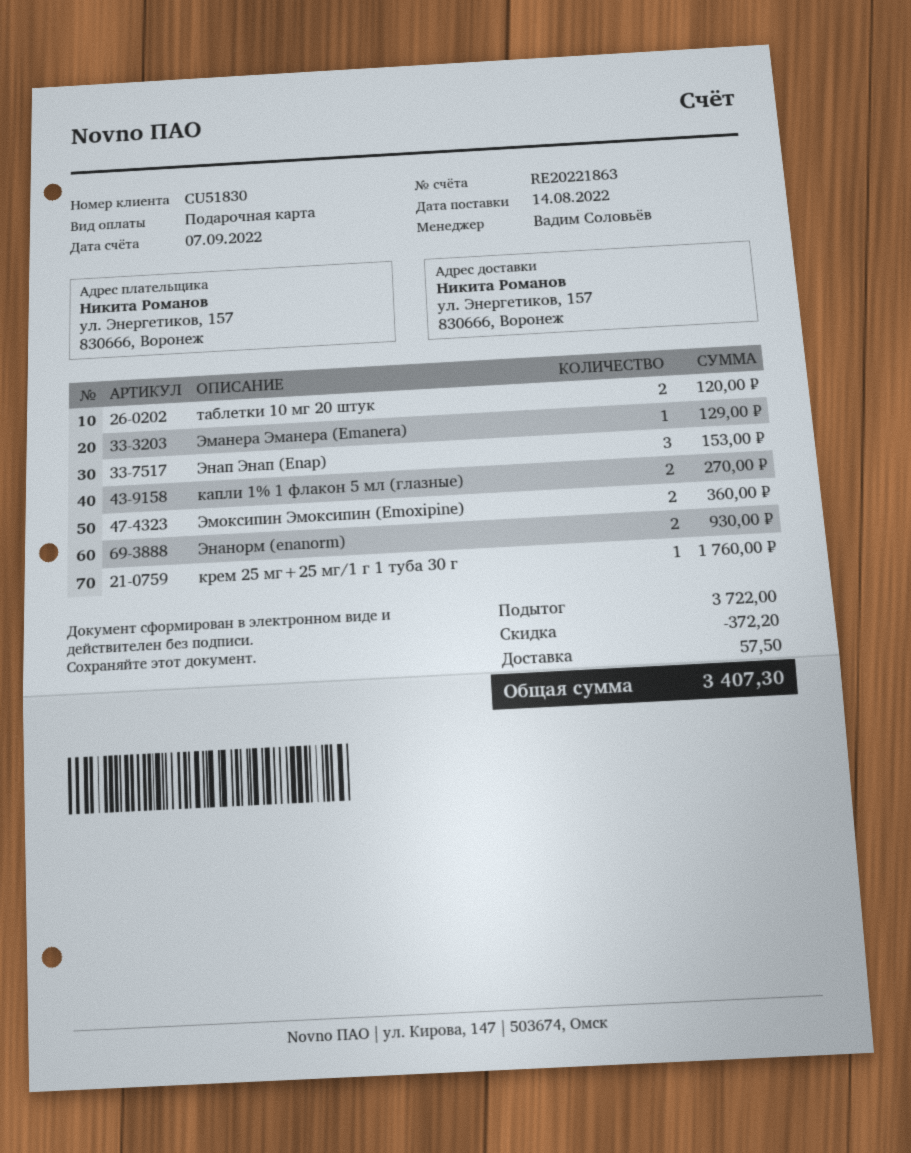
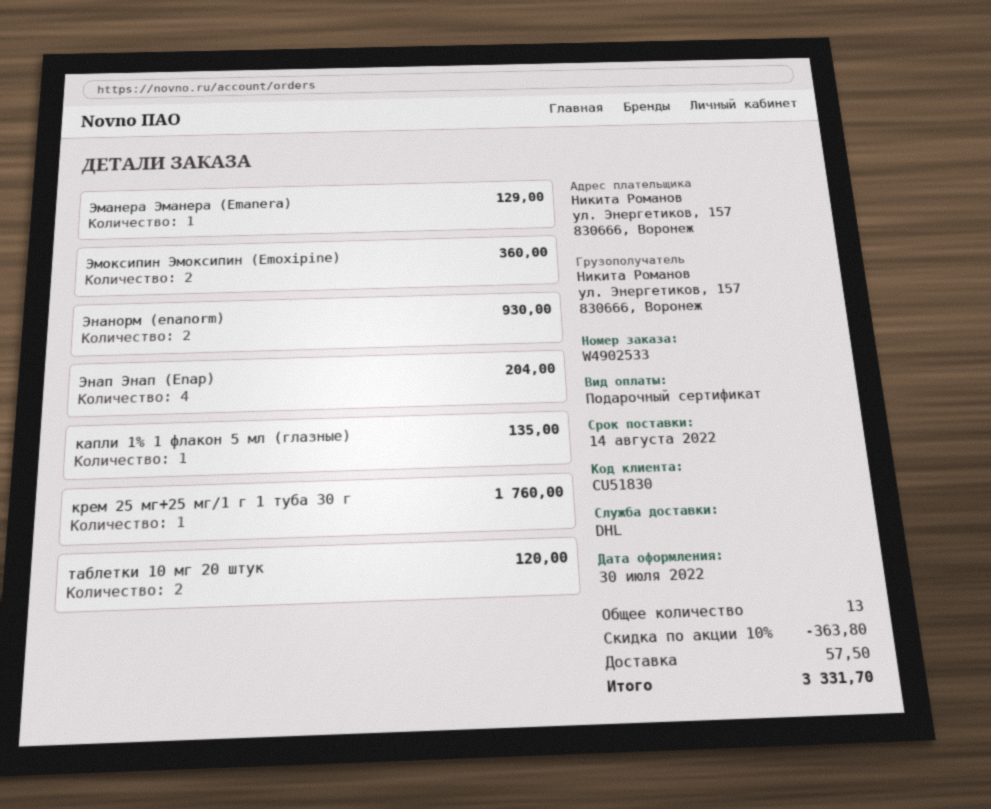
Энап Энап (Enap): 3 for 153.00 -> 4 for 204.00
капли 1% 1 флакон 5 мл (глазные): 2 for 270.00 -> 1 for 135.00
discount: 372.20 -> 363.80
total: 3407.30 -> 3331.70

